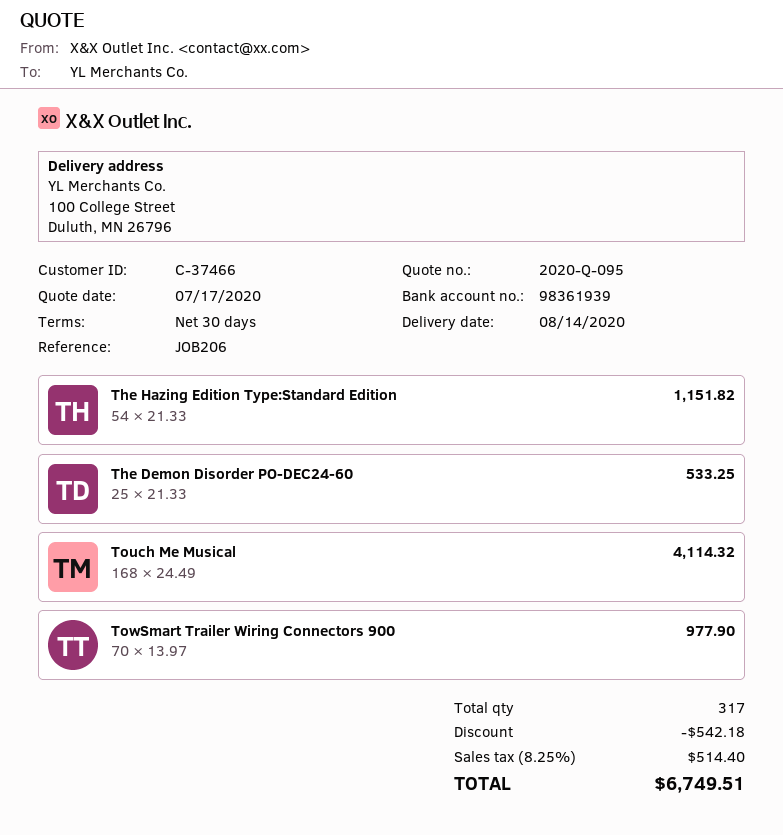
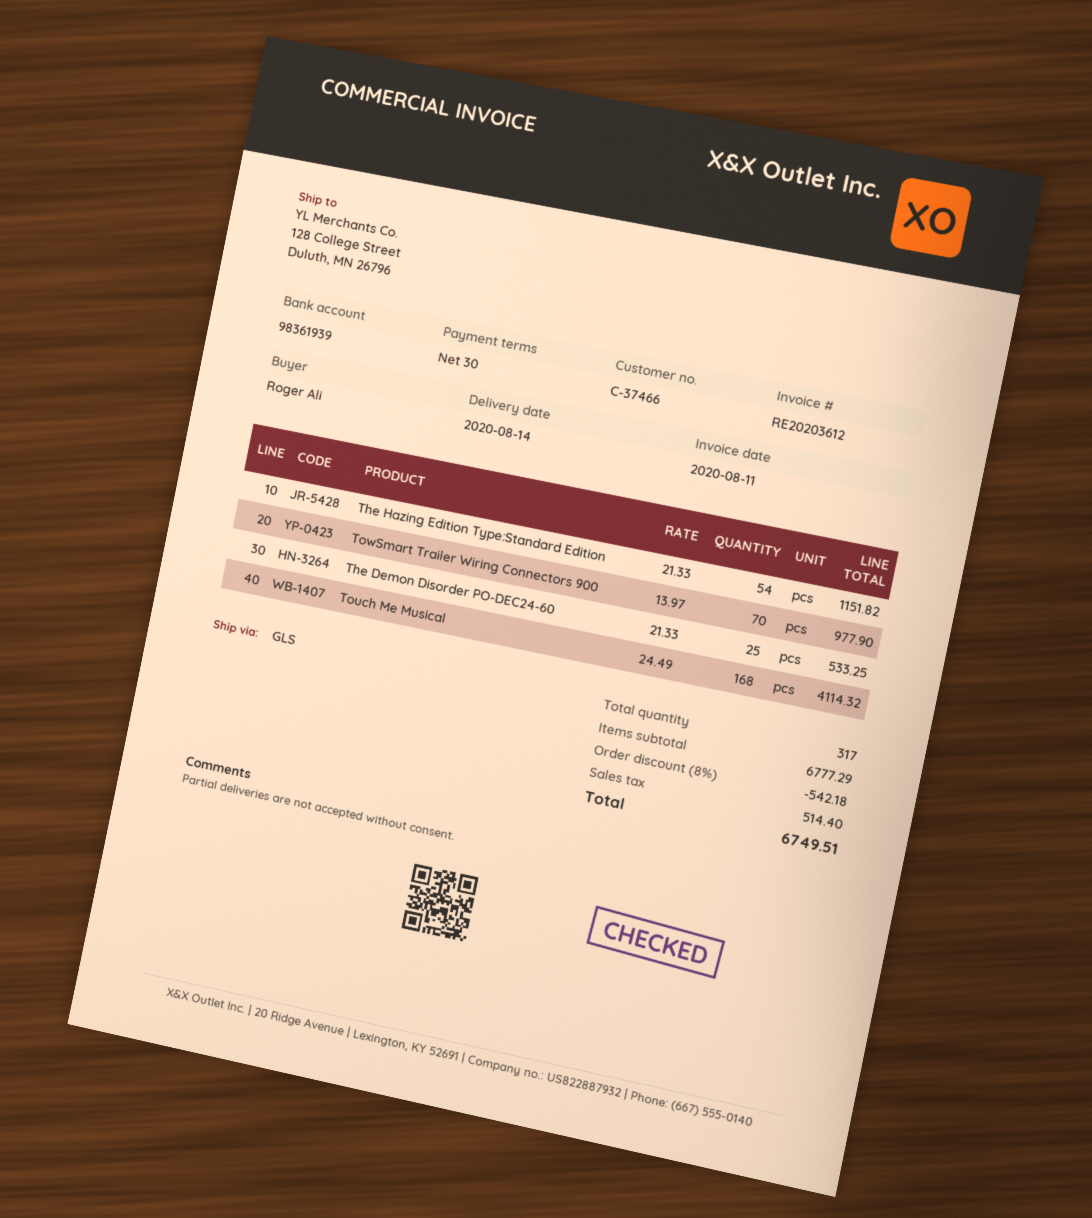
ship to: 100 College Street, Duluth, MN 26796 -> 128 College Street, Duluth, MN 26796

